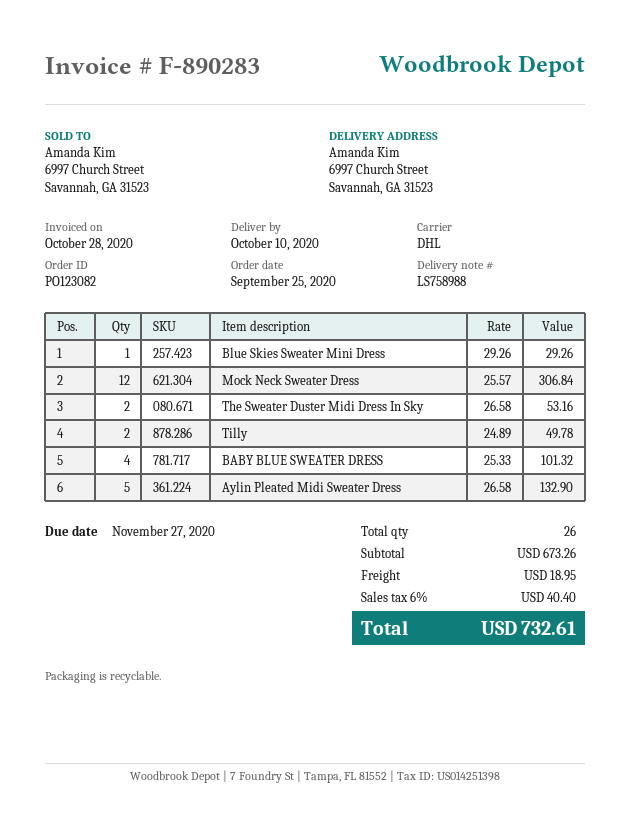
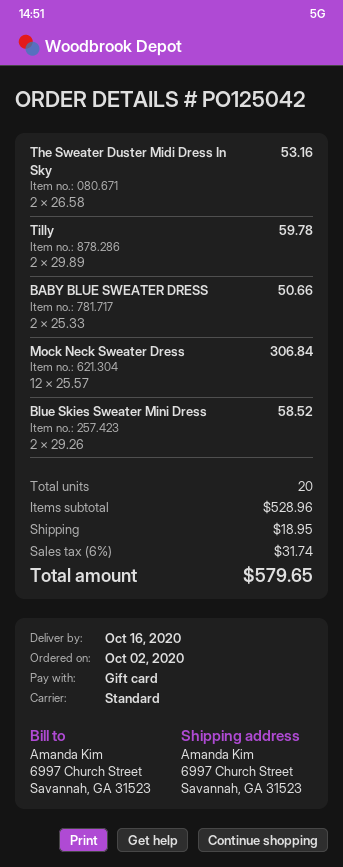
order number: PO123082 -> PO125042
order date: 2020-09-25 -> 2020-10-02
delivery date: 2020-10-10 -> 2020-10-16
shipping method: DHL -> standard
Blue Skies Sweater Mini Dress: 1 x 29.26 = 29.26 -> 2 x 29.26 = 58.52
Tilly: 2 x 24.89 = 49.78 -> 2 x 29.89 = 59.78
BABY BLUE SWEATER DRESS: 4 x 25.33 = 101.32 -> 2 x 25.33 = 50.66
Aylin Pleated Midi Sweater Dress: 5 x 26.58 = 132.90 -> none
total quantity: 26 -> 20
subtotal: 673.26 -> 528.96
tax: 6% = 40.40 -> 6% = 31.74
total: 732.61 -> 579.65

